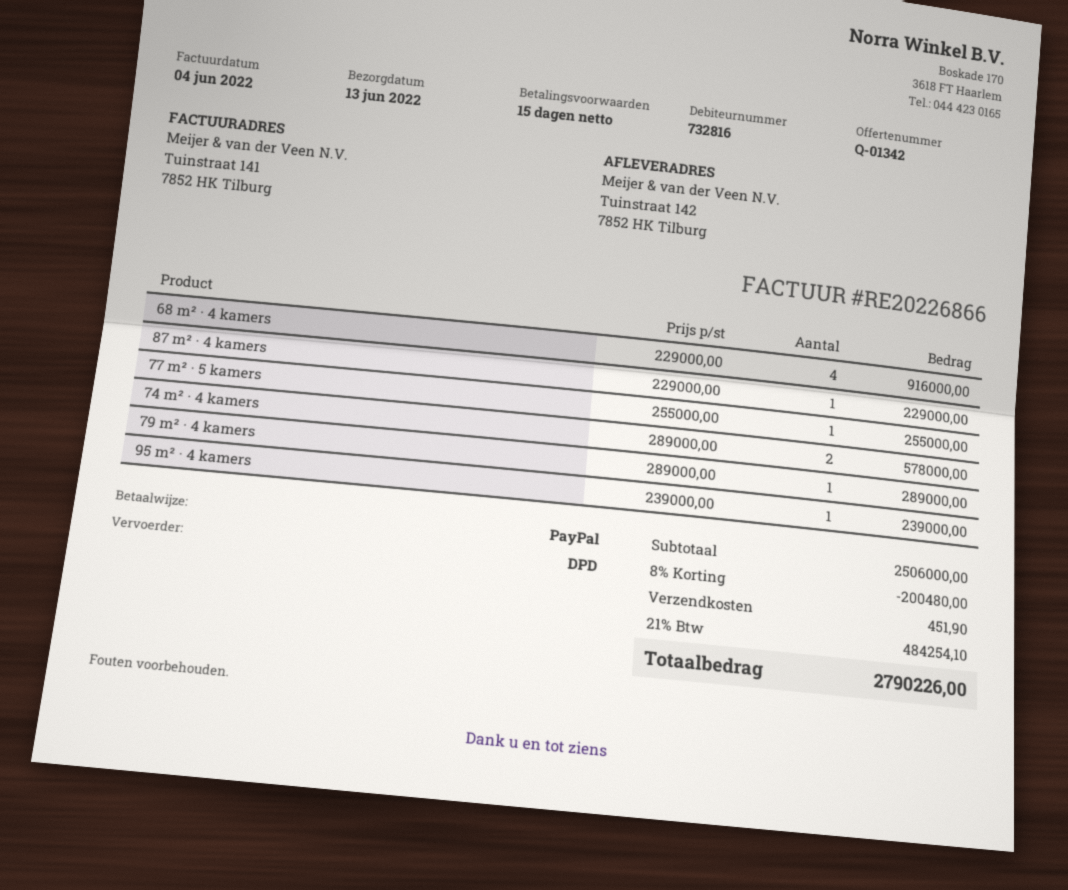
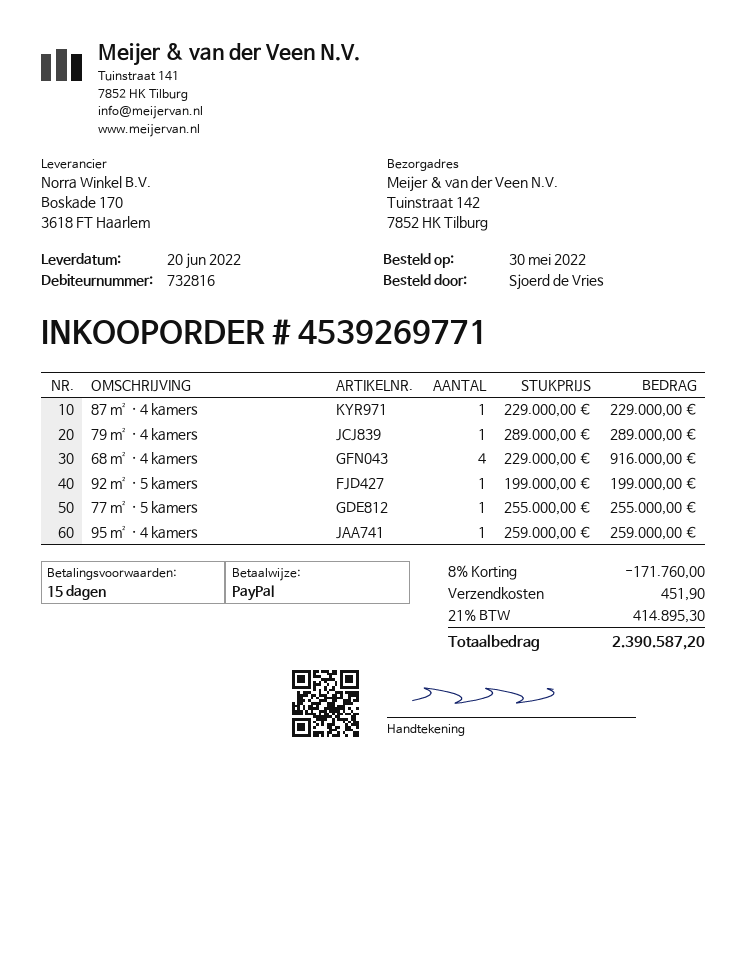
delivery date: 2022-06-13 -> 2022-06-20
74 m² · 4 kamers: 2 x 289000.00 = 578000.00 -> none
95 m² · 4 kamers: 1 x 239000.00 = 239000.00 -> 1 x 259000.00 = 259000.00
92 m² · 5 kamers: none -> 1 x 199000.00 = 199000.00
discount: 8% = 200480.00 -> 8% = 171760.00
tax: 21% = 484254.10 -> 21% = 414895.30
total: 2790226.00 -> 2390587.20

